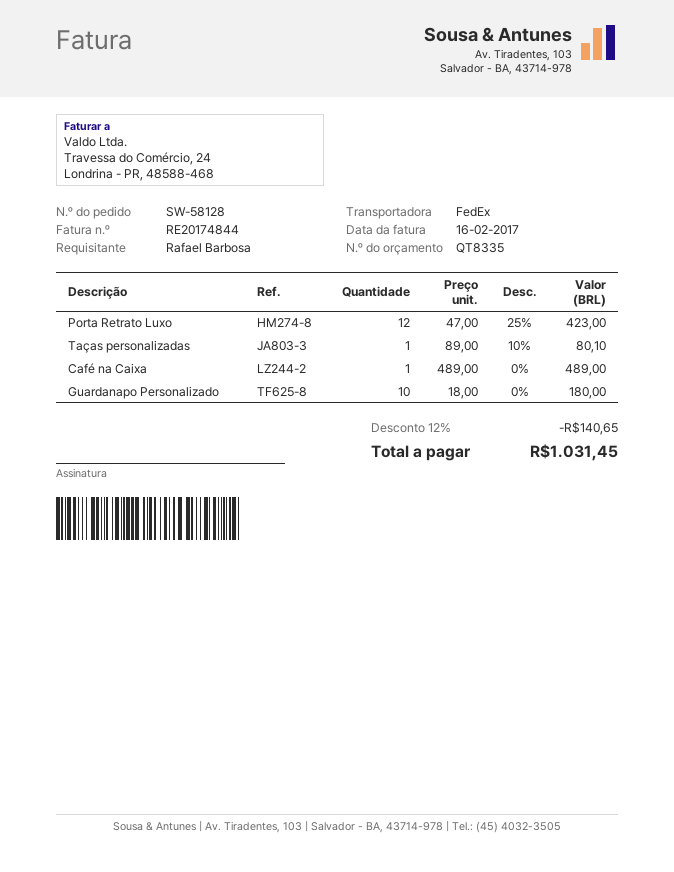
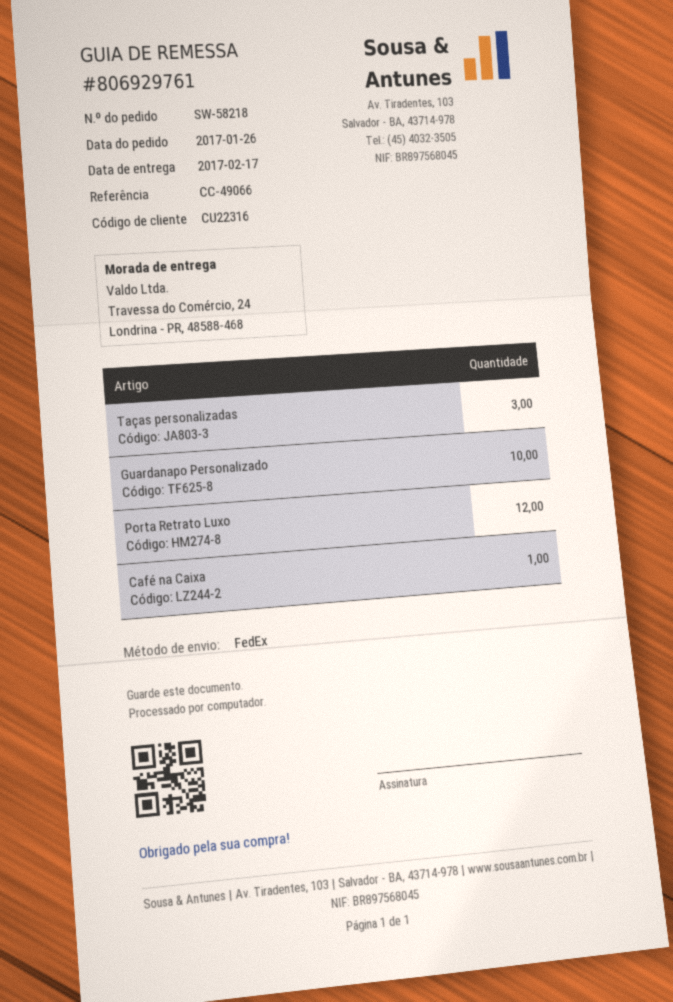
order number: SW-58128 -> SW-58218
Taças personalizadas: 1 -> 3

